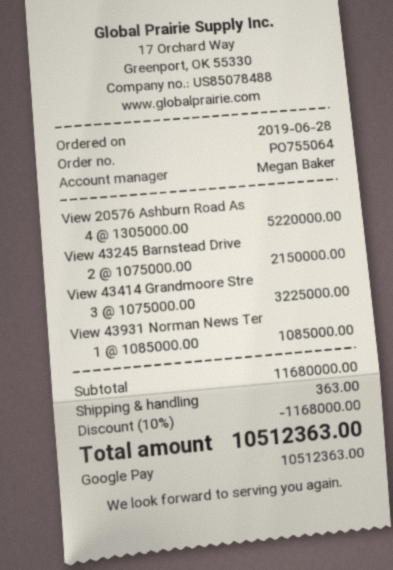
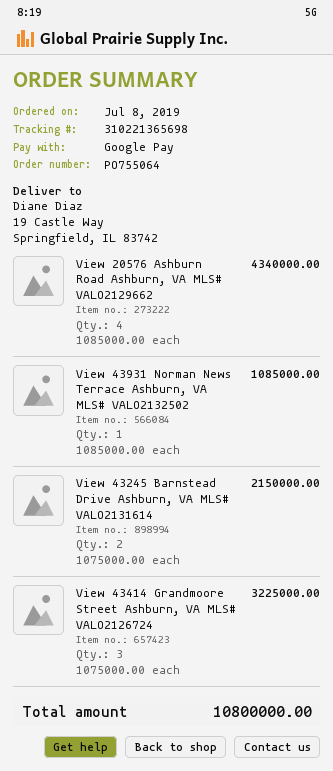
order date: 2019-06-28 -> 2019-07-08
View 20576 Ashburn Road As: 4 x 1305000.00 = 5220000.00 -> 4 x 1085000.00 = 4340000.00
discount: 10% = 1168000.00 -> none
shipping: 363.00 -> none
total: 10512363.00 -> 10800000.00

